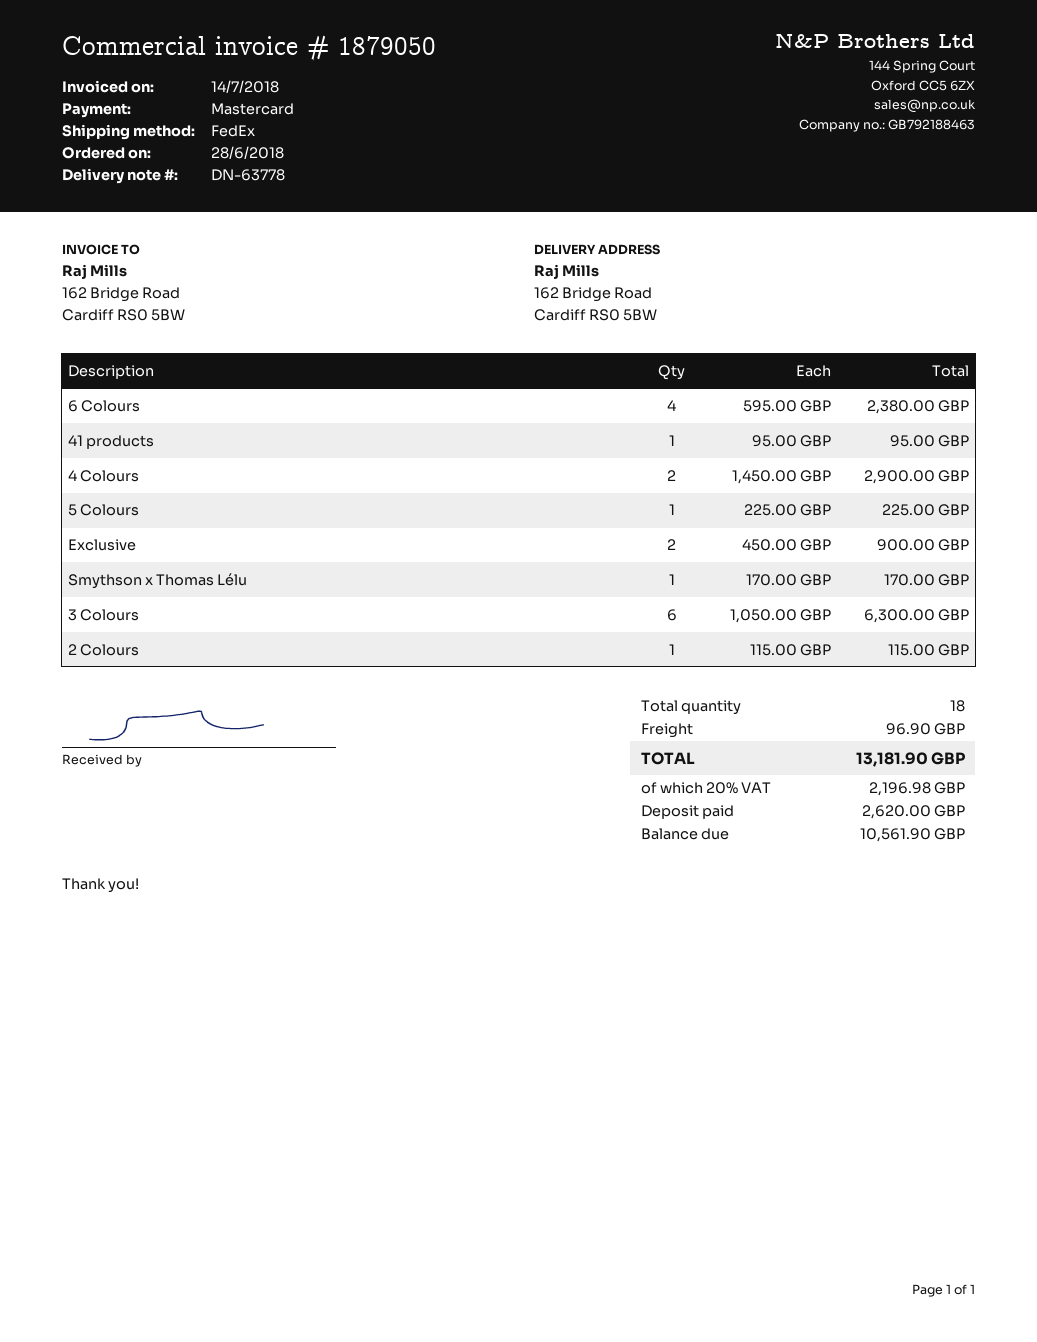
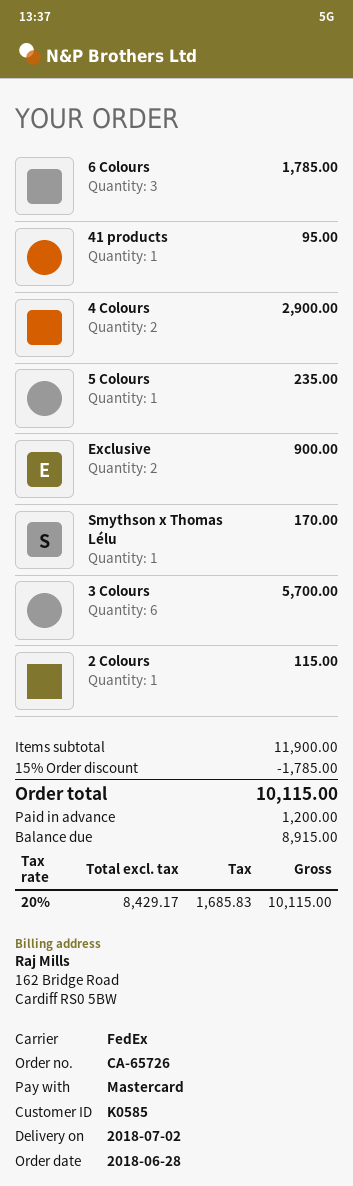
6 Colours: 4 for 2380.00 -> 3 for 1785.00
5 Colours: 1 for 225.00 -> 1 for 235.00
3 Colours: 6 for 6300.00 -> 6 for 5700.00
discount: none -> 15% = 1785.00
shipping: 96.90 -> none
tax: 20% = 2196.98 -> 20% = 1685.83
total: 13181.90 -> 10115.00
deposit: 2620.00 -> 1200.00
balance: 10561.90 -> 8915.00

